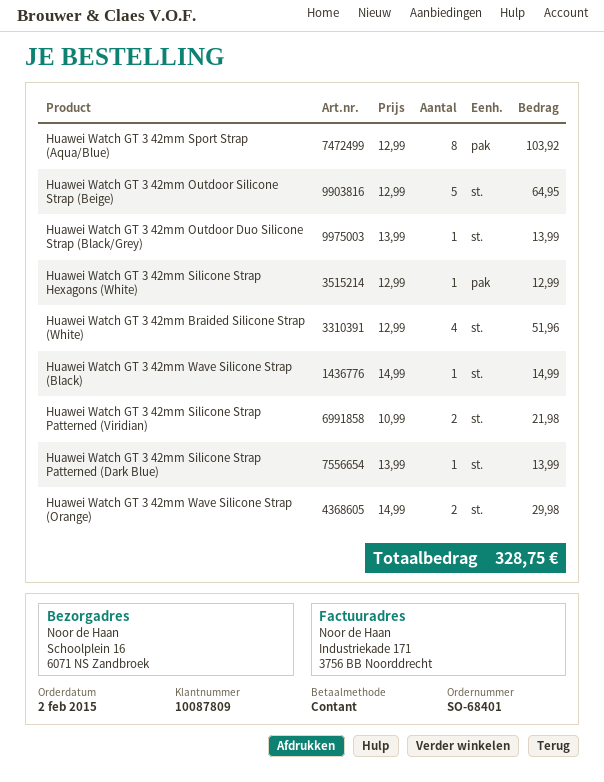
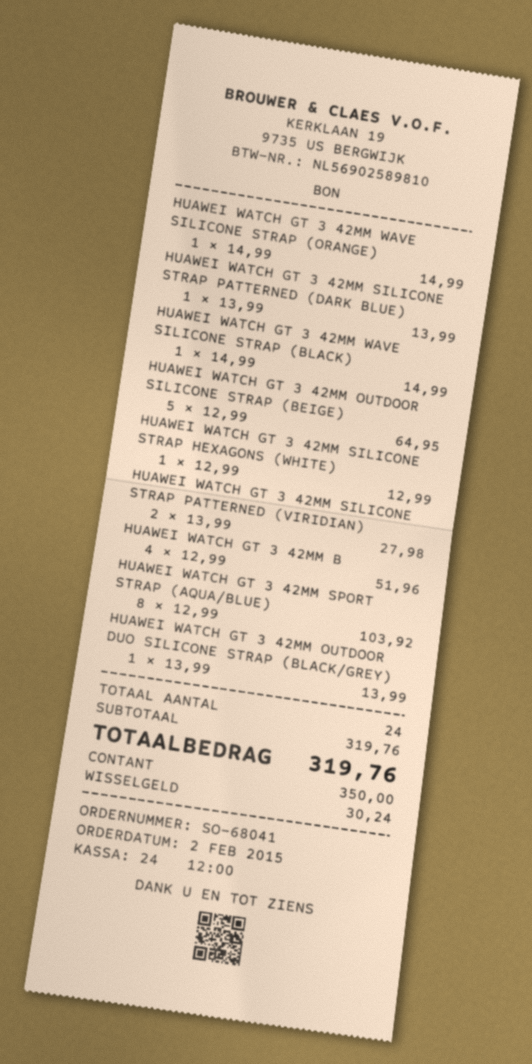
order number: SO-68401 -> SO-68041
Huawei Watch GT 3 42mm Silicone Strap Patterned (Viridian): 2 x 10.99 = 21.98 -> 2 x 13.99 = 27.98
Huawei Watch GT 3 42mm Wave Silicone Strap (Orange): 2 x 14.99 = 29.98 -> 1 x 14.99 = 14.99
total: 328.75 -> 319.76

